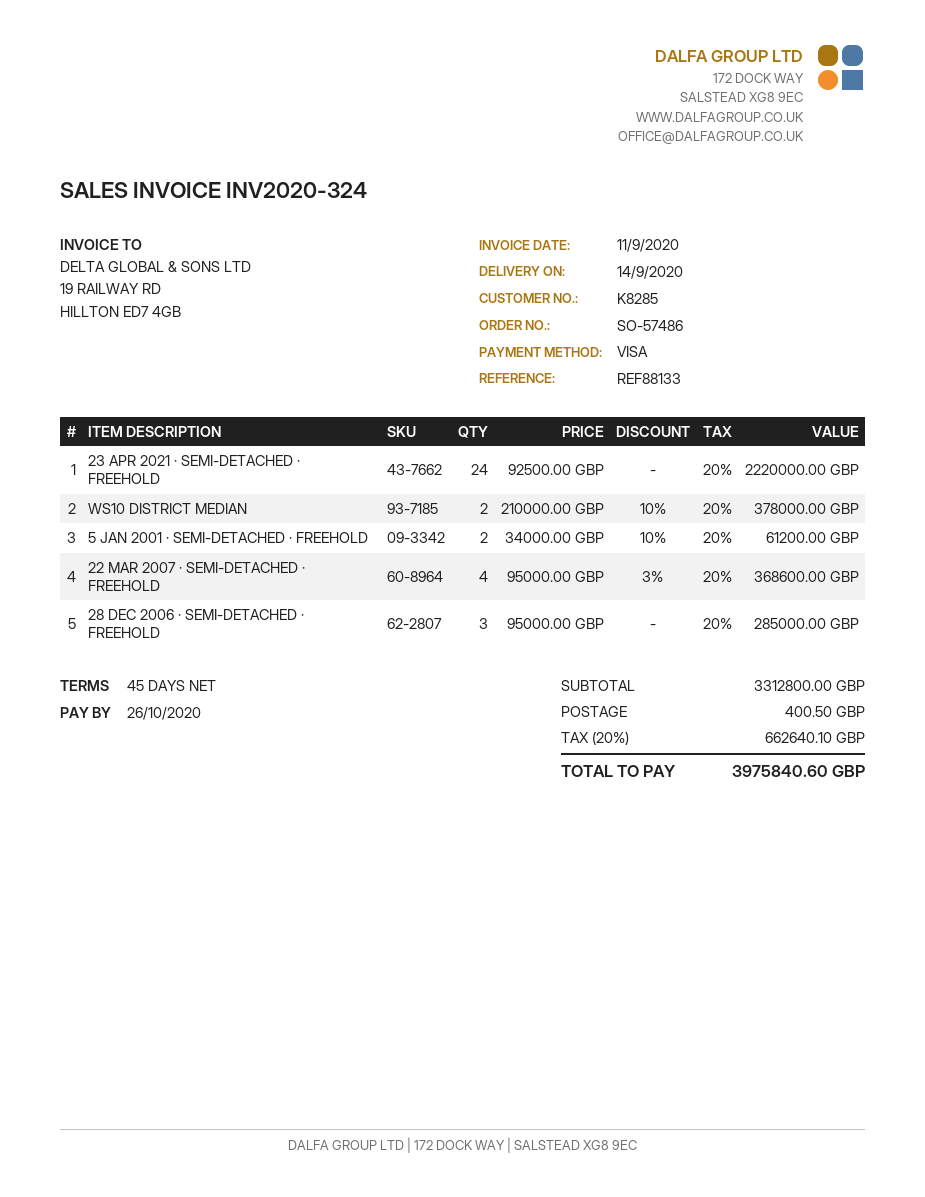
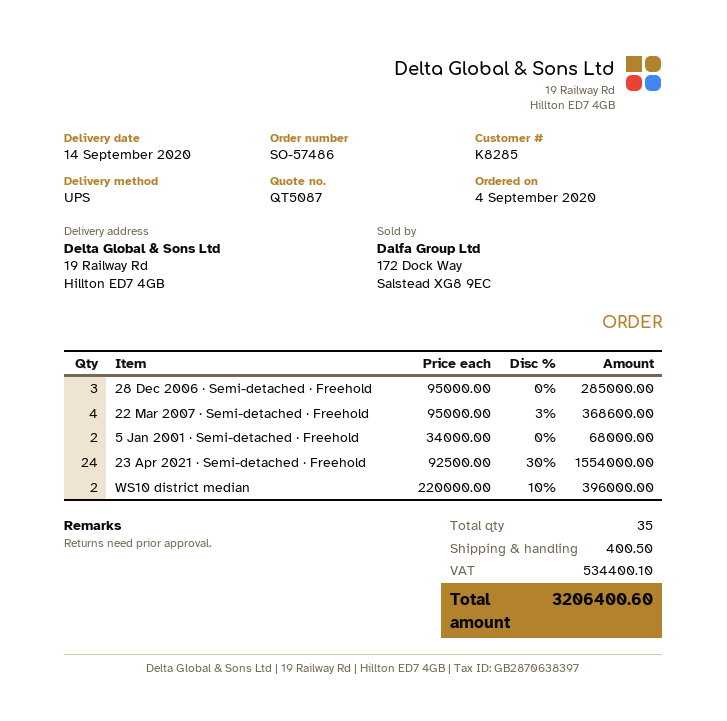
23 APR 2021 · SEMI-DETACHED · FREEHOLD: 24 x 92500.00 = 2220000.00 -> 24 x 92500.00 - 30% = 1554000.00
WS10 DISTRICT MEDIAN: 2 x 210000.00 - 10% = 378000.00 -> 2 x 220000.00 - 10% = 396000.00
5 JAN 2001 · SEMI-DETACHED · FREEHOLD: 2 x 34000.00 - 10% = 61200.00 -> 2 x 34000.00 = 68000.00
tax: 662640.10 -> 534400.10
total: 3975840.60 -> 3206400.60

